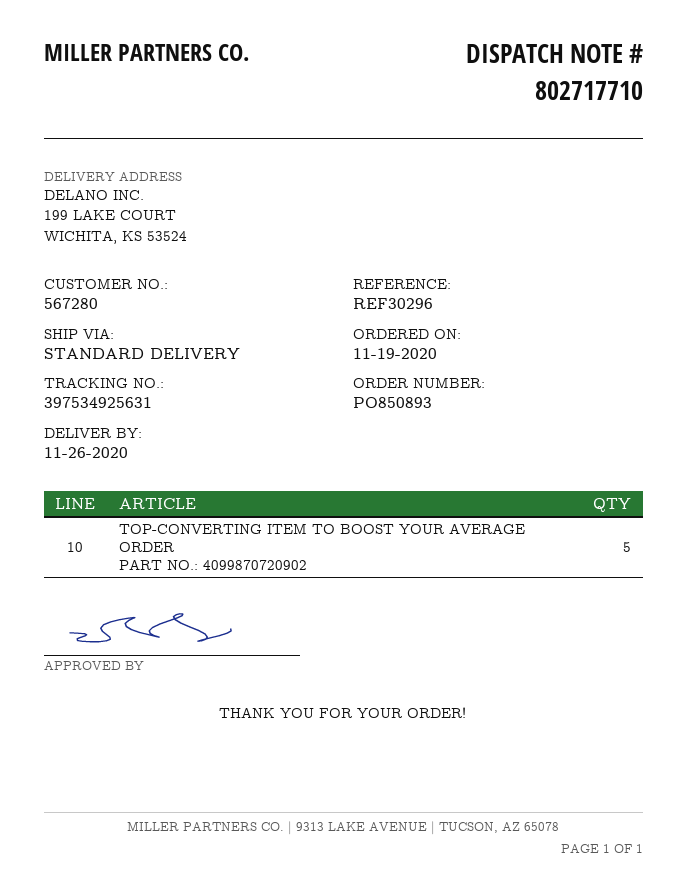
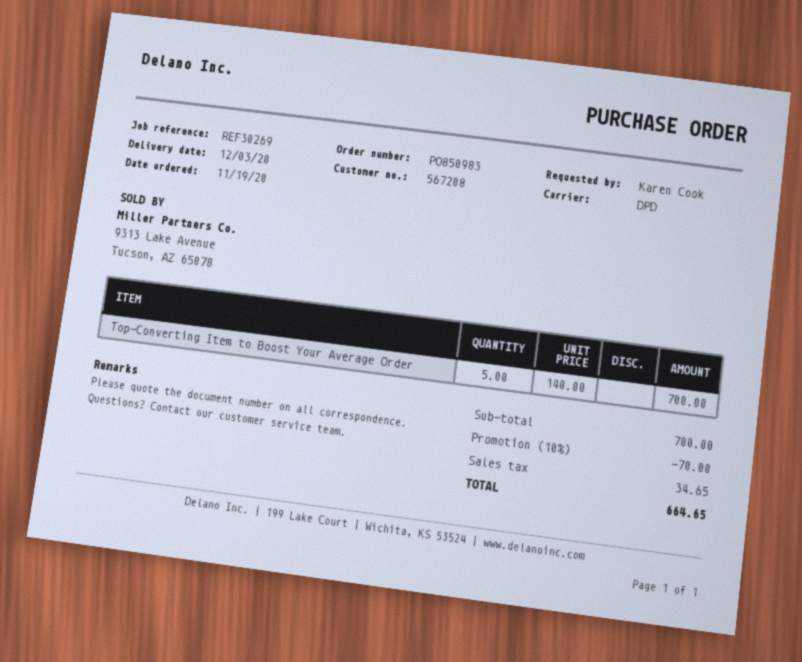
order number: PO850893 -> PO850983
delivery date: 2020-11-26 -> 2020-12-03
customer number: 567280 -> 567208
reference: REF30296 -> REF30269
shipping method: standard -> DPD

